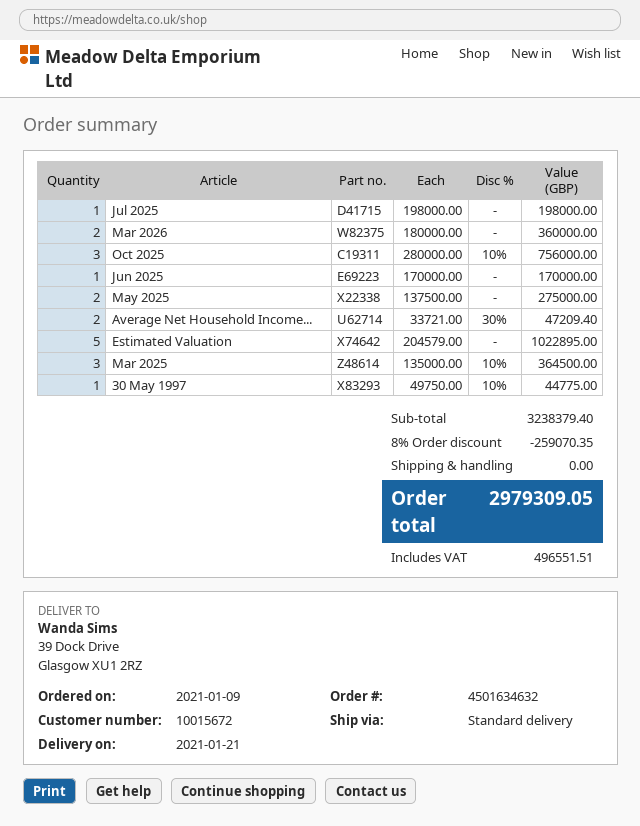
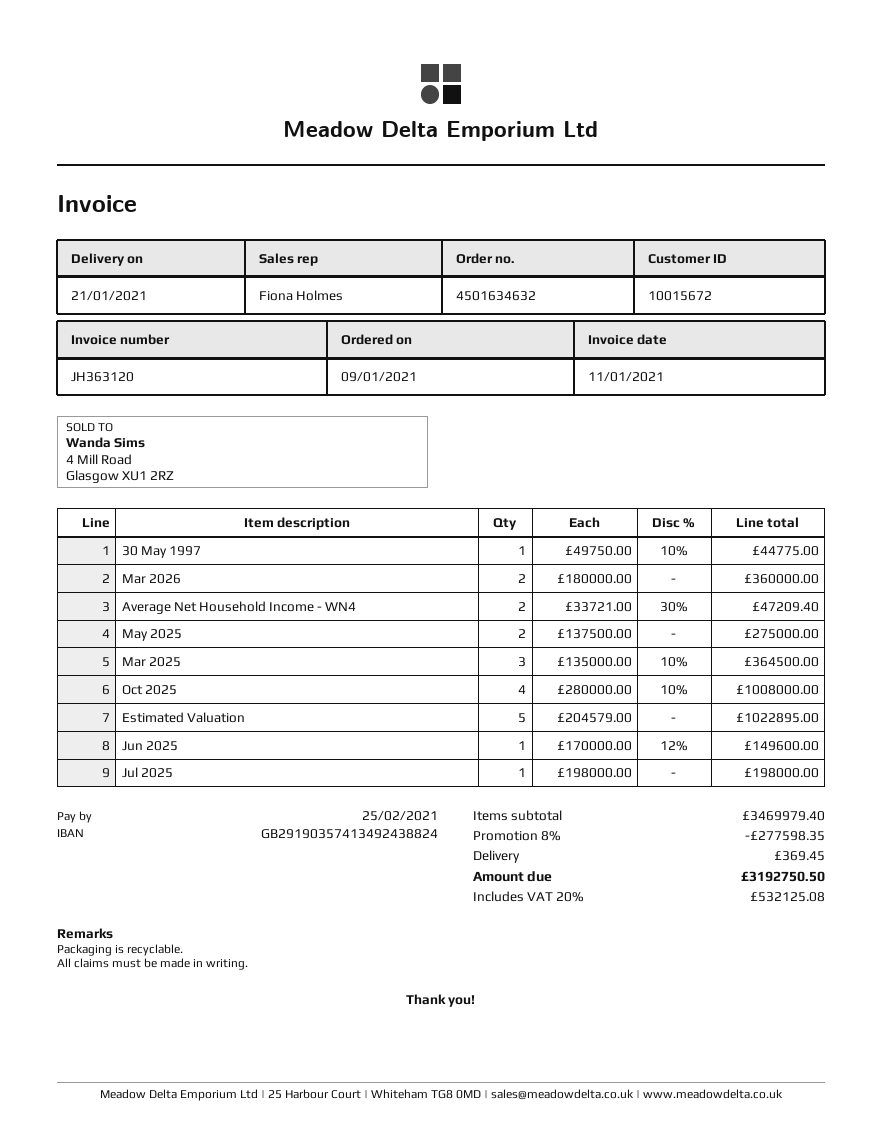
Oct 2025: 3 x 280000.00 - 10% = 756000.00 -> 4 x 280000.00 - 10% = 1008000.00
Jun 2025: 1 x 170000.00 = 170000.00 -> 1 x 170000.00 - 12% = 149600.00
subtotal: 3238379.40 -> 3469979.40
discount: 8% = 259070.35 -> 8% = 277598.35
shipping: 0.00 -> 369.45
tax: 496551.51 -> 532125.08
total: 2979309.05 -> 3192750.50

